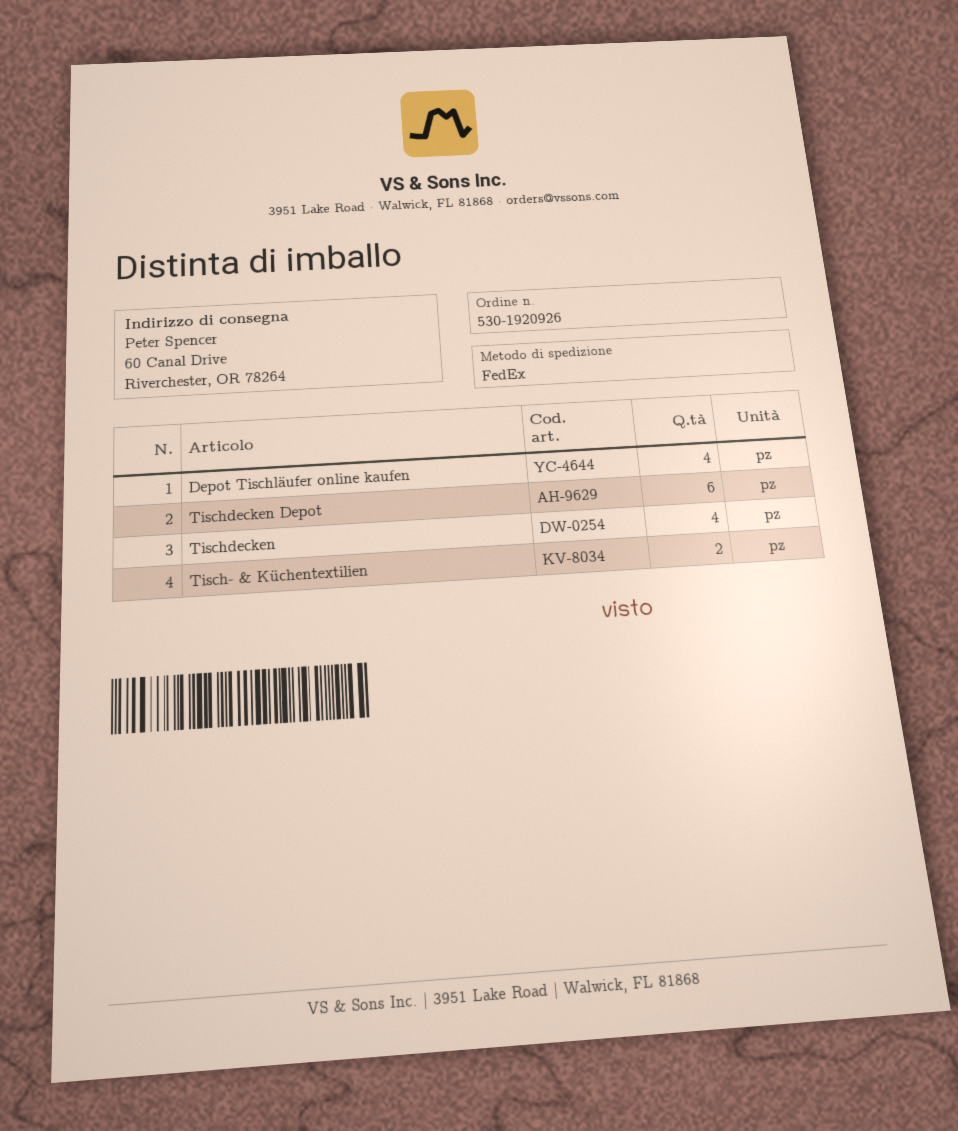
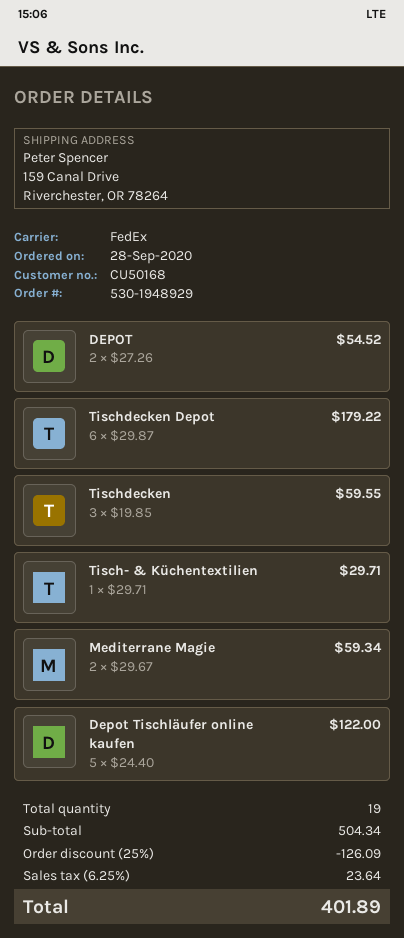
order number: 530-1920926 -> 530-1948929
ship to: 60 Canal Drive, Riverchester, OR 78264 -> 159 Canal Drive, Riverchester, OR 78264
Depot Tischläufer online kaufen: 4 -> 5
Tischdecken: 4 -> 3
Tisch- & Küchentextilien: 2 -> 1
DEPOT: none -> 2
Mediterrane Magie: none -> 2

